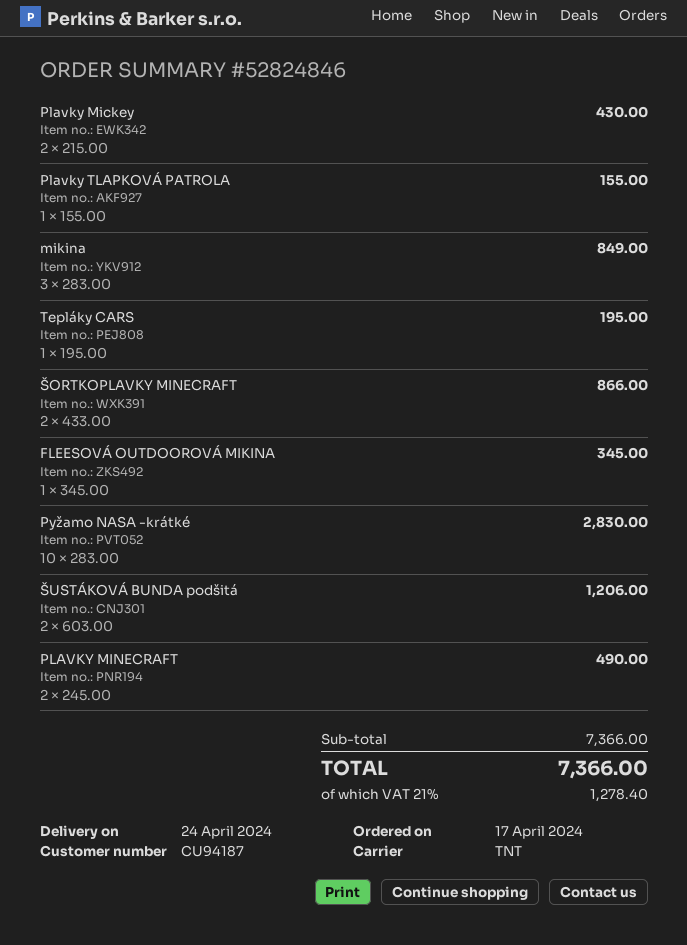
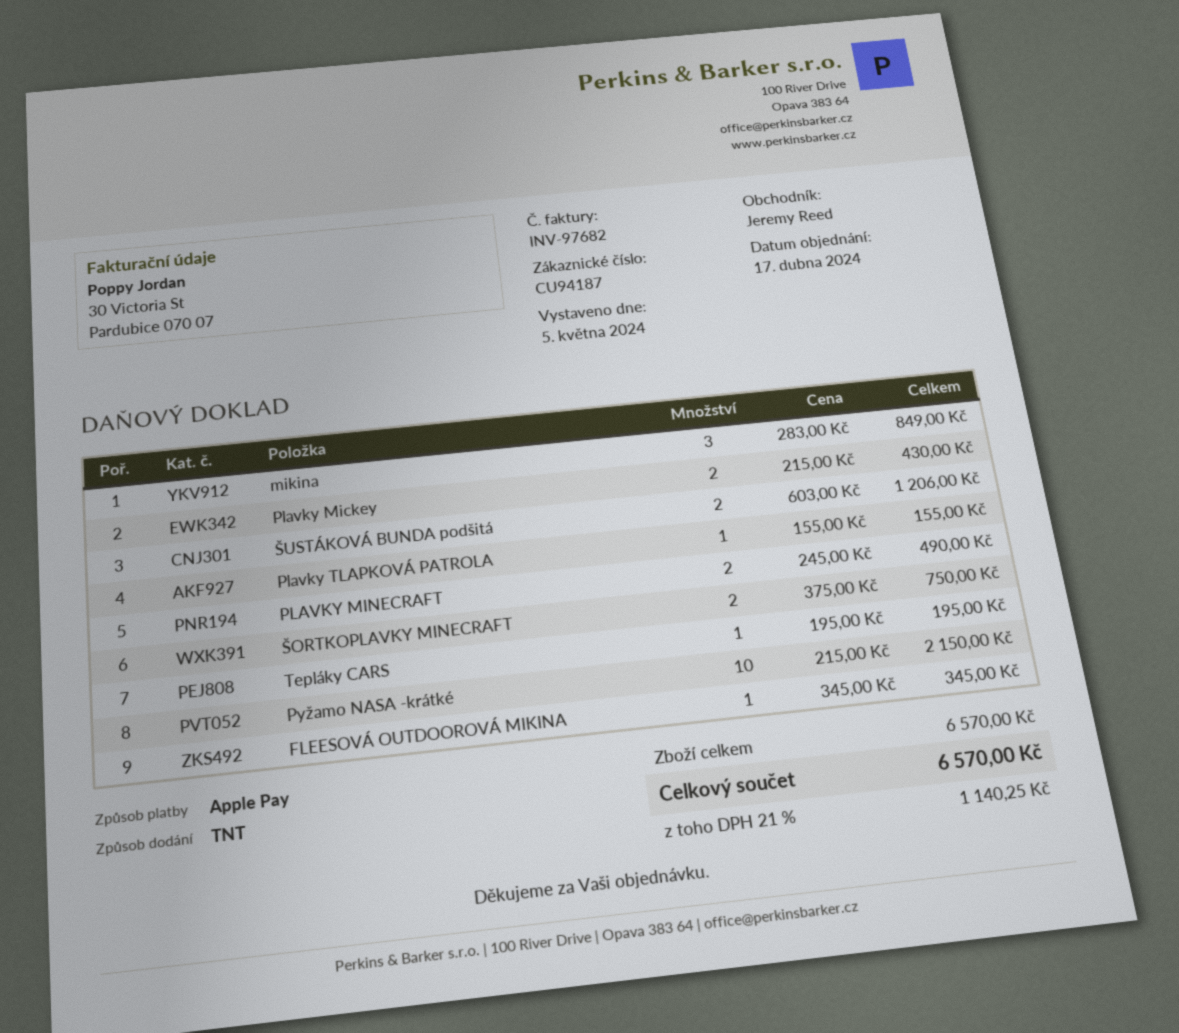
ŠORTKOPLAVKY MINECRAFT: 2 x 433.00 = 866.00 -> 2 x 375.00 = 750.00
Pyžamo NASA -krátké: 10 x 283.00 = 2830.00 -> 10 x 215.00 = 2150.00
subtotal: 7366.00 -> 6570.00
tax: 21% = 1278.40 -> 21% = 1140.25
total: 7366.00 -> 6570.00

